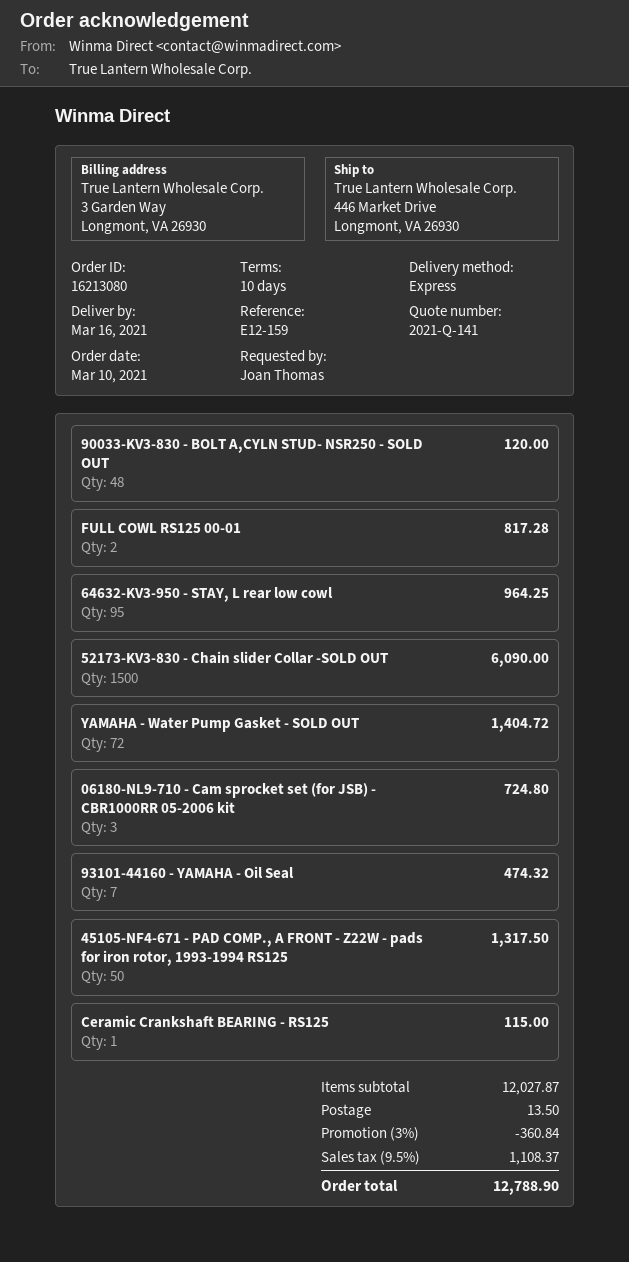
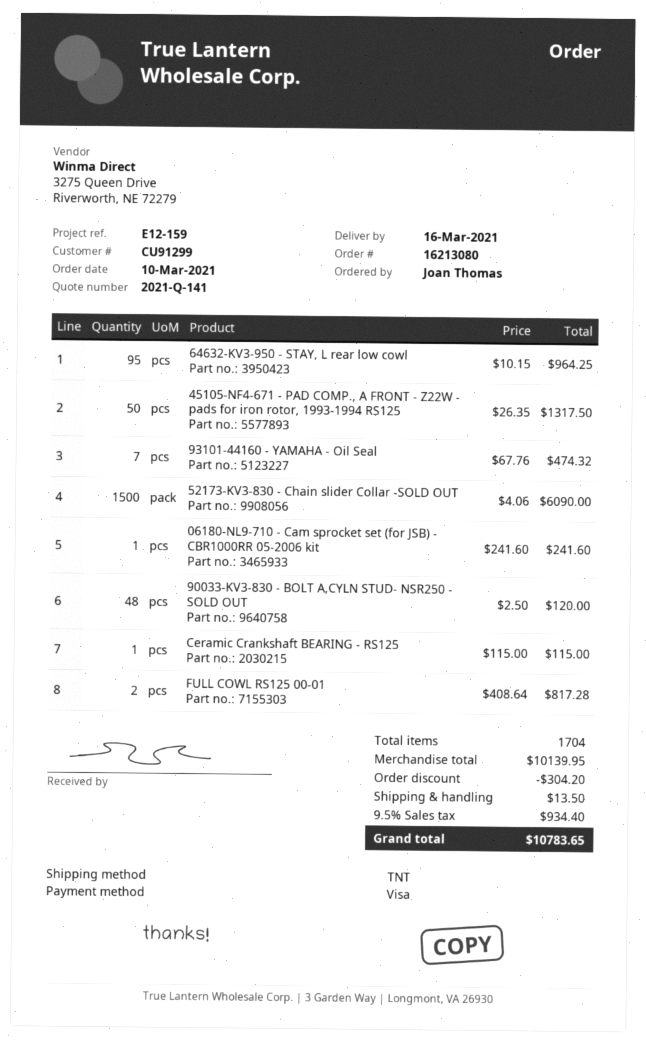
shipping method: express -> TNT
YAMAHA - Water Pump Gasket - SOLD OUT: 72 for 1404.72 -> none
06180-NL9-710 - Cam sprocket set (for JSB) - CBR1000RR 05-2006 kit: 3 for 724.80 -> 1 for 241.60
subtotal: 12027.87 -> 10139.95
discount: 360.84 -> 304.20
tax: 9.5% = 1108.37 -> 9.5% = 934.40
total: 12788.90 -> 10783.65

